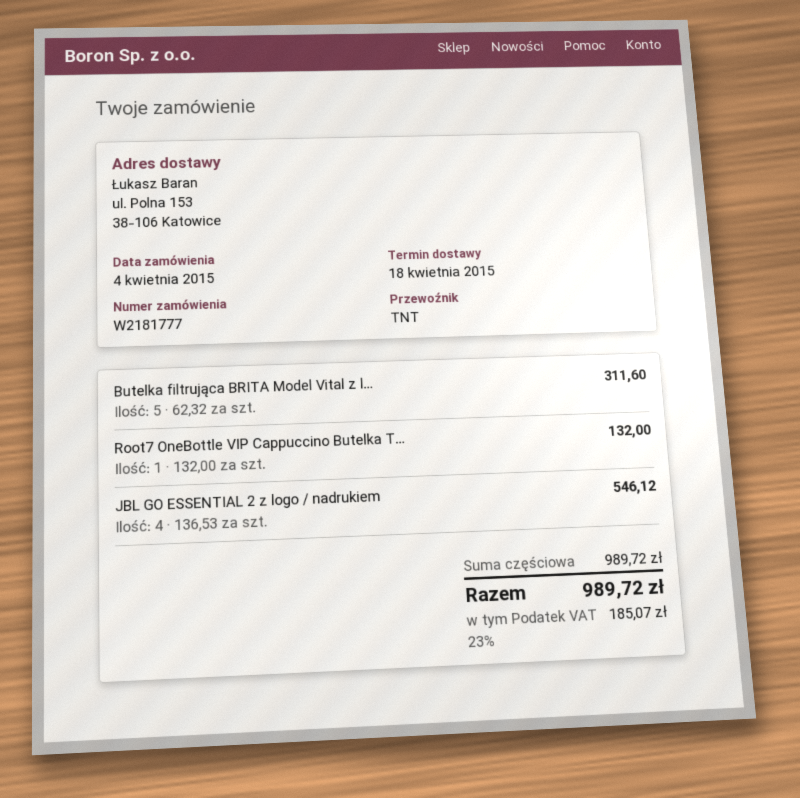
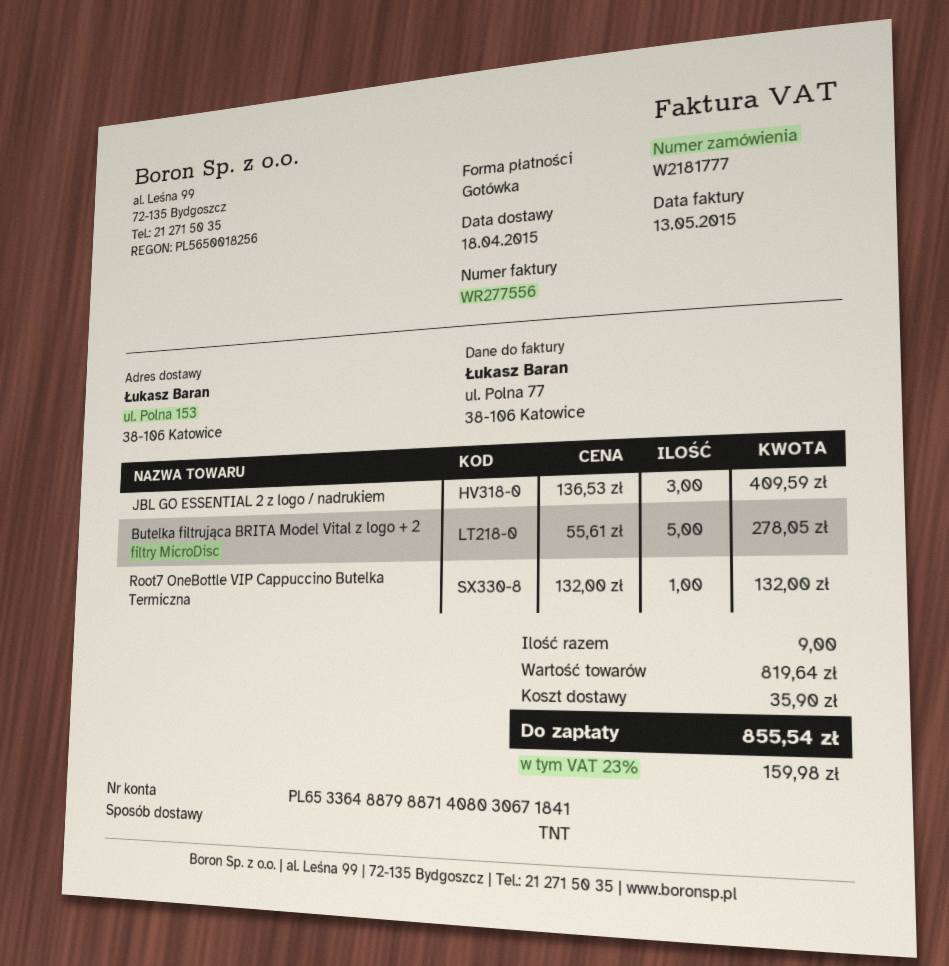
Butelka filtrująca BRITA Model Vital z l...: 5 x 62.32 = 311.60 -> 5 x 55.61 = 278.05
JBL GO ESSENTIAL 2 z logo / nadrukiem: 4 x 136.53 = 546.12 -> 3 x 136.53 = 409.59
subtotal: 989.72 -> 819.64
shipping: none -> 35.90
tax: 23% = 185.07 -> 23% = 159.98
total: 989.72 -> 855.54

